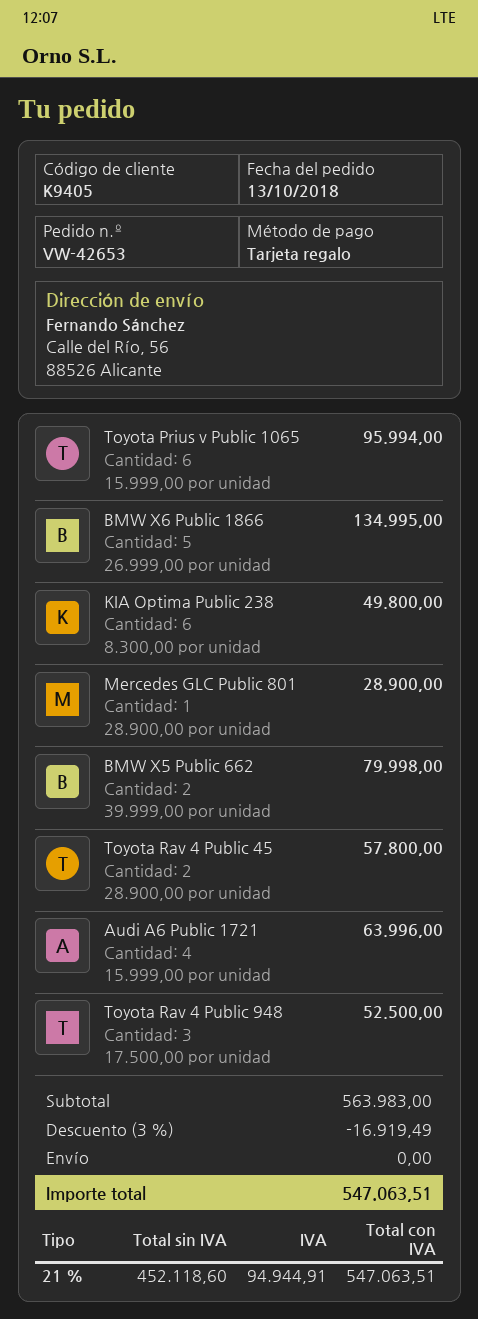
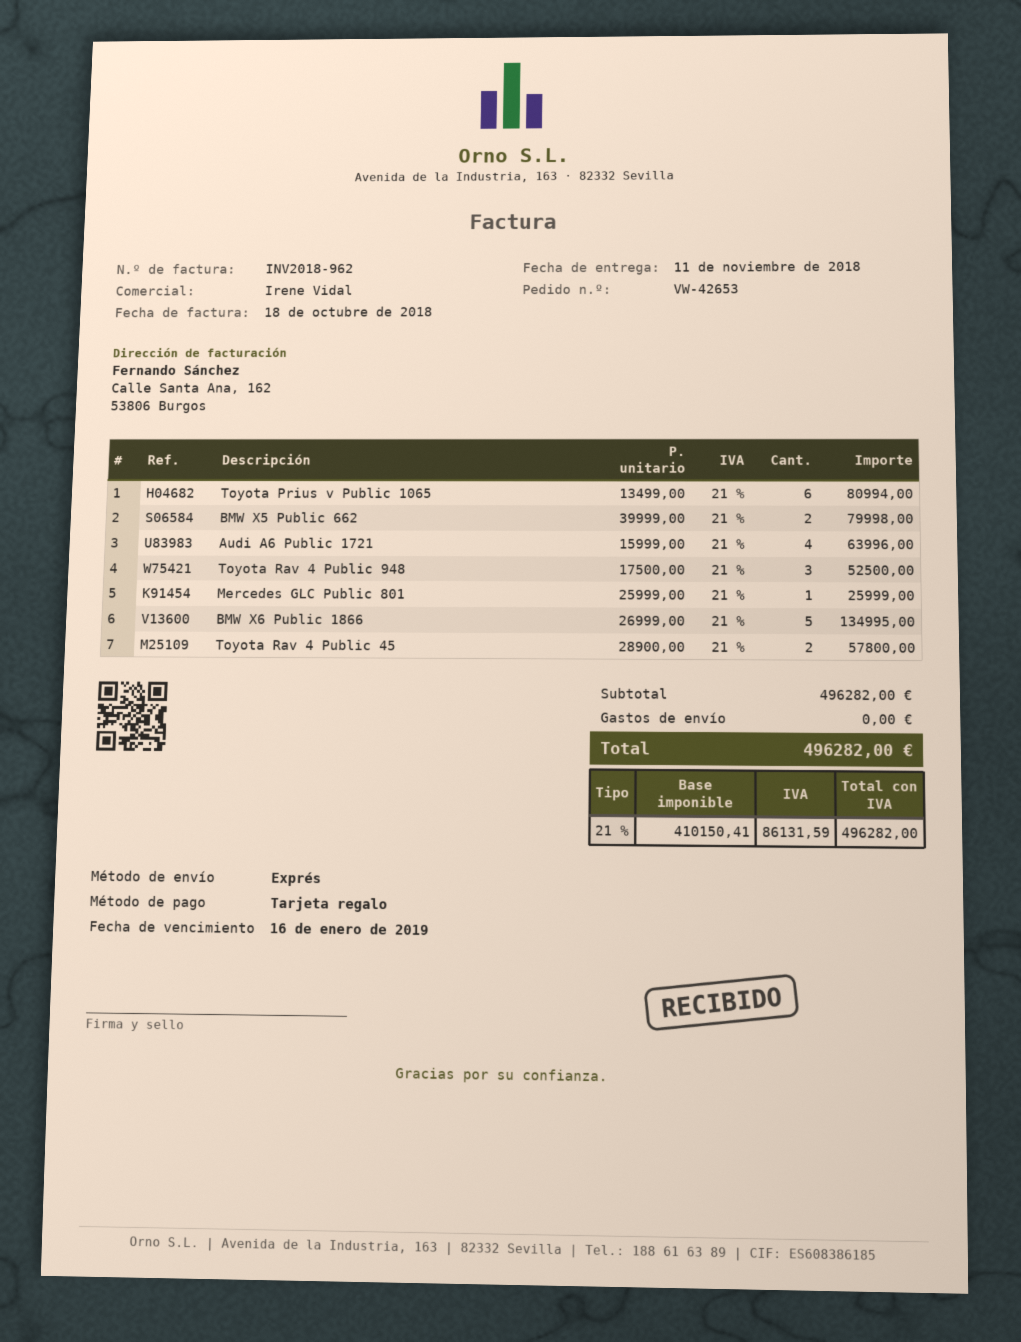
Toyota Prius v Public 1065: 6 x 15999.00 = 95994.00 -> 6 x 13499.00 = 80994.00
KIA Optima Public 238: 6 x 8300.00 = 49800.00 -> none
Mercedes GLC Public 801: 1 x 28900.00 = 28900.00 -> 1 x 25999.00 = 25999.00
subtotal: 563983.00 -> 496282.00
discount: 3% = 16919.49 -> none
net: 452118.60 -> 410150.41
tax: 21% = 94944.91 -> 21% = 86131.59
total: 547063.51 -> 496282.00

